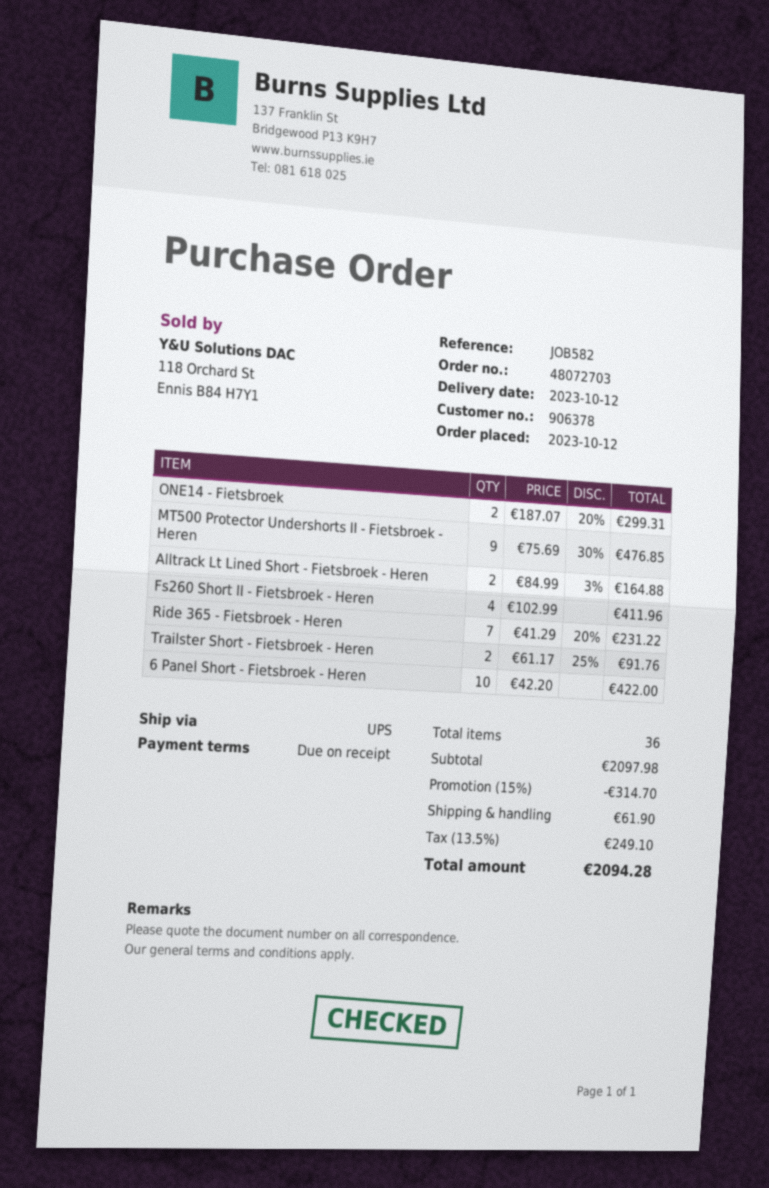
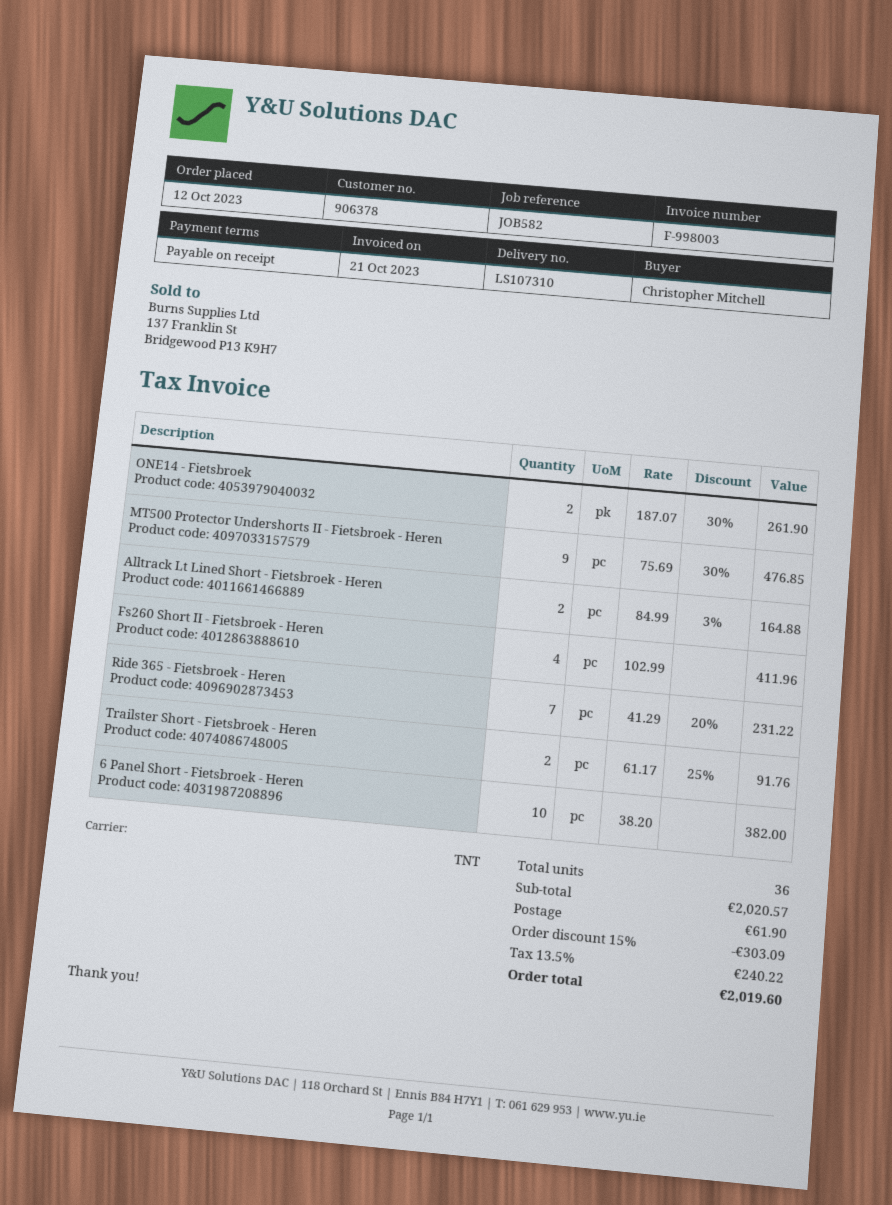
shipping method: UPS -> TNT
ONE14 - Fietsbroek: 2 x 187.07 - 20% = 299.31 -> 2 x 187.07 - 30% = 261.90
6 Panel Short - Fietsbroek - Heren: 10 x 42.20 = 422.00 -> 10 x 38.20 = 382.00
subtotal: 2097.98 -> 2020.57
discount: 15% = 314.70 -> 15% = 303.09
tax: 13.5% = 249.10 -> 13.5% = 240.22
total: 2094.28 -> 2019.60

